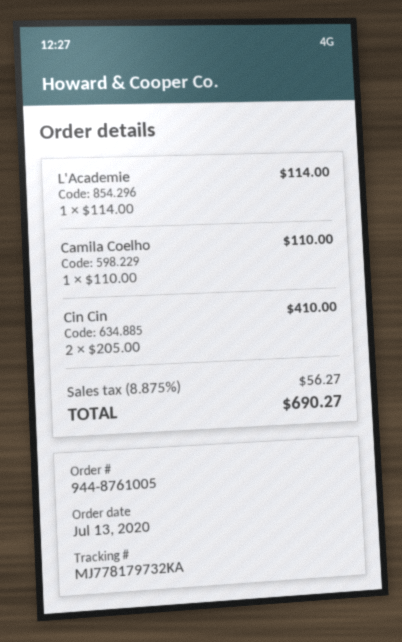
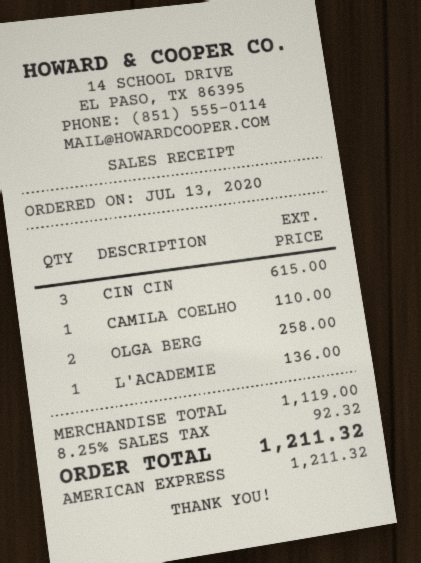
L'Academie: 1 for 114.00 -> 1 for 136.00
Cin Cin: 2 for 410.00 -> 3 for 615.00
OLGA BERG: none -> 2 for 258.00
tax: 8.875% = 56.27 -> 8.25% = 92.32
total: 690.27 -> 1211.32

